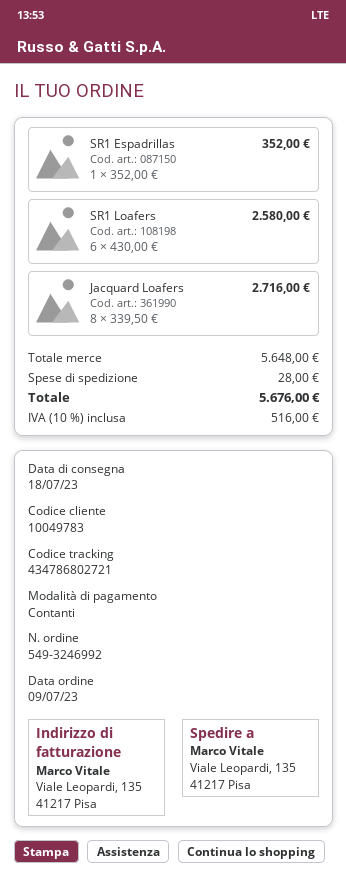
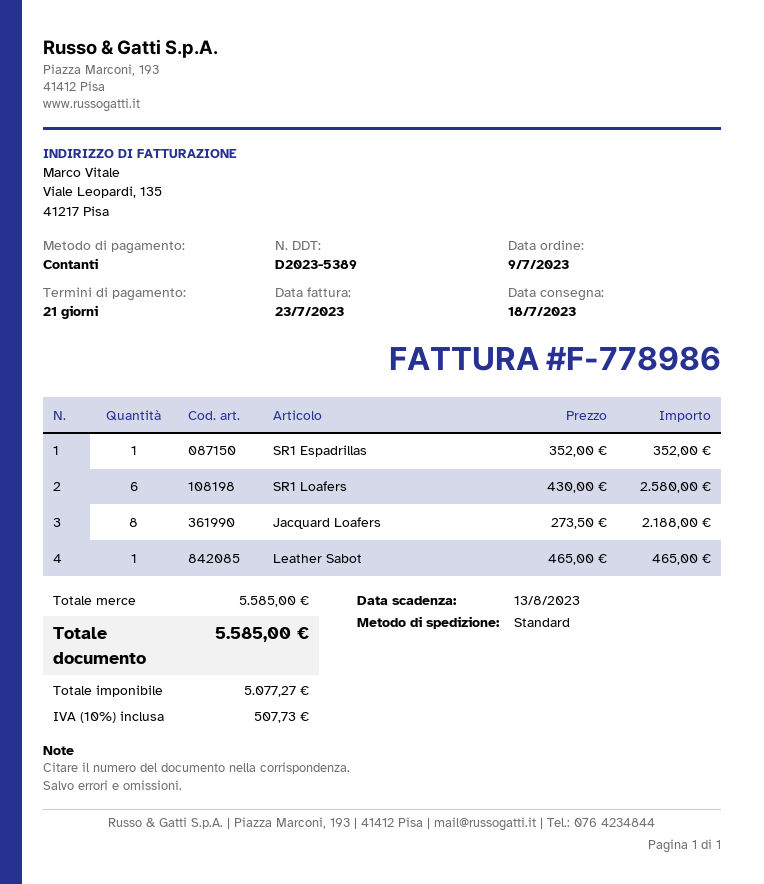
Jacquard Loafers: 8 x 339.50 = 2716.00 -> 8 x 273.50 = 2188.00
Leather Sabot: none -> 1 x 465.00 = 465.00
subtotal: 5648.00 -> 5585.00
shipping: 28.00 -> none
tax: 10% = 516.00 -> 10% = 507.73
total: 5676.00 -> 5585.00

